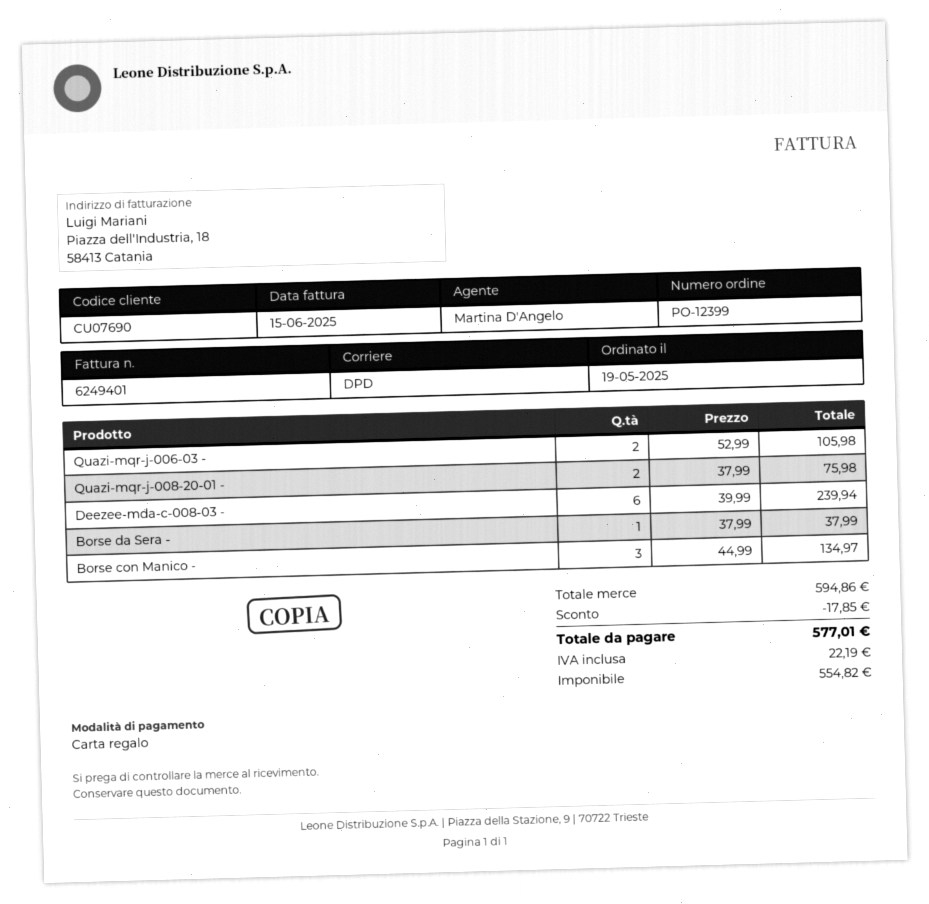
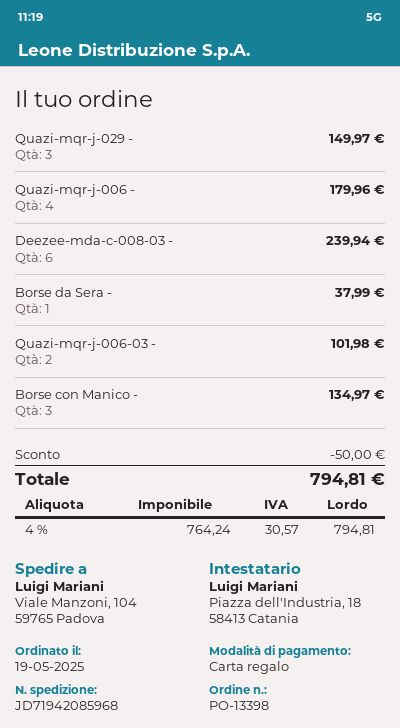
order number: PO-12399 -> PO-13398
Quazi-mqr-j-006-03 -: 2 for 105.98 -> 2 for 101.98
Quazi-mqr-j-008-20-01 -: 2 for 75.98 -> none
Quazi-mqr-j-029 -: none -> 3 for 149.97
Quazi-mqr-j-006 -: none -> 4 for 179.96
discount: 17.85 -> 50.00
net: 554.82 -> 764.24
tax: 22.19 -> 30.57
total: 577.01 -> 794.81

